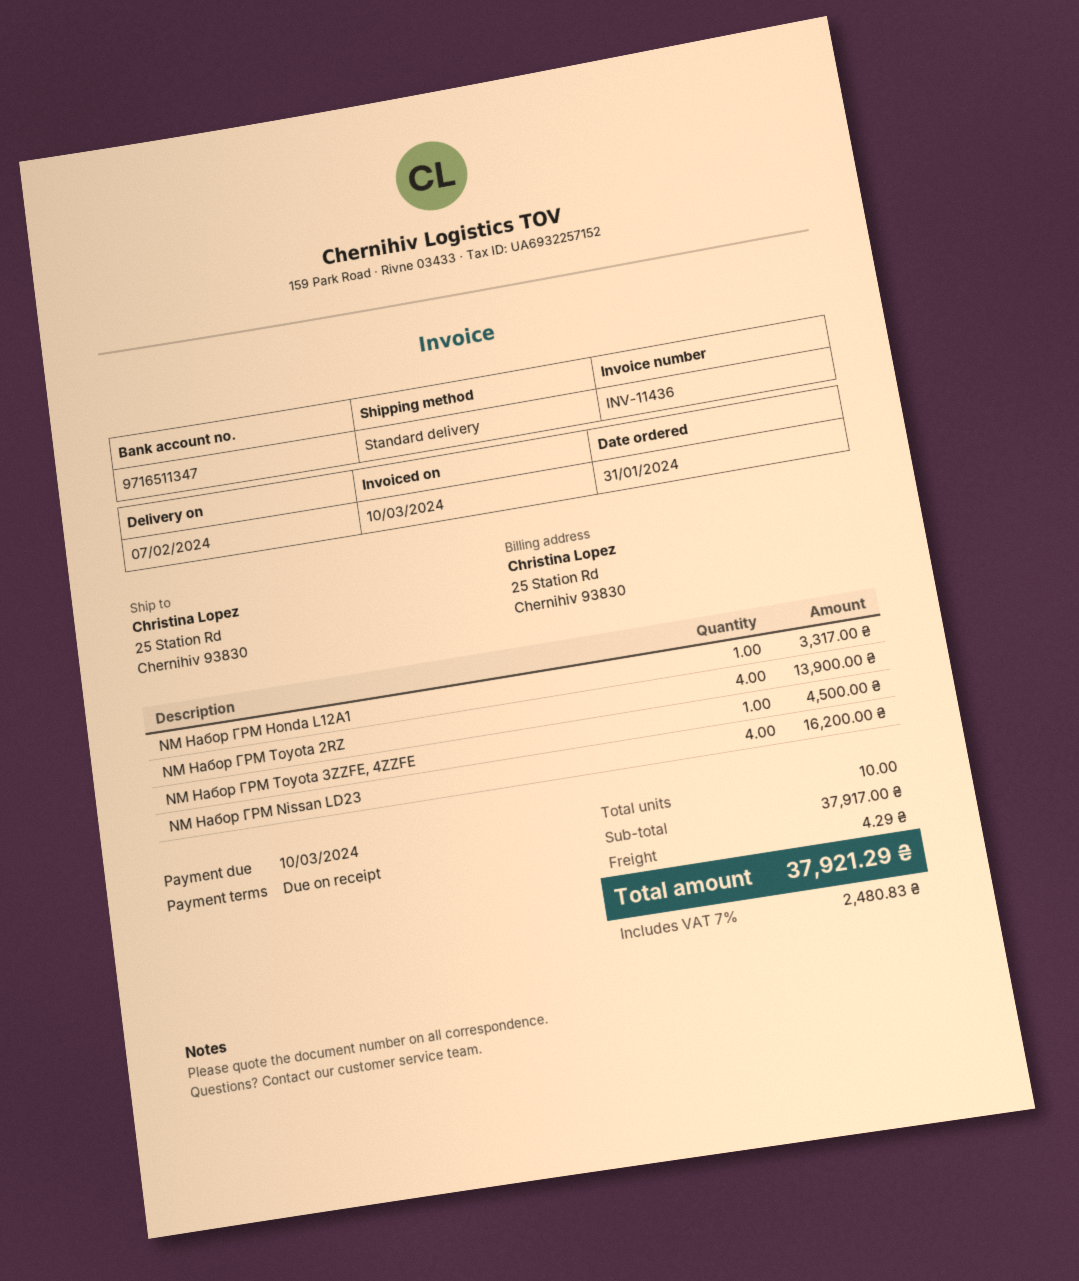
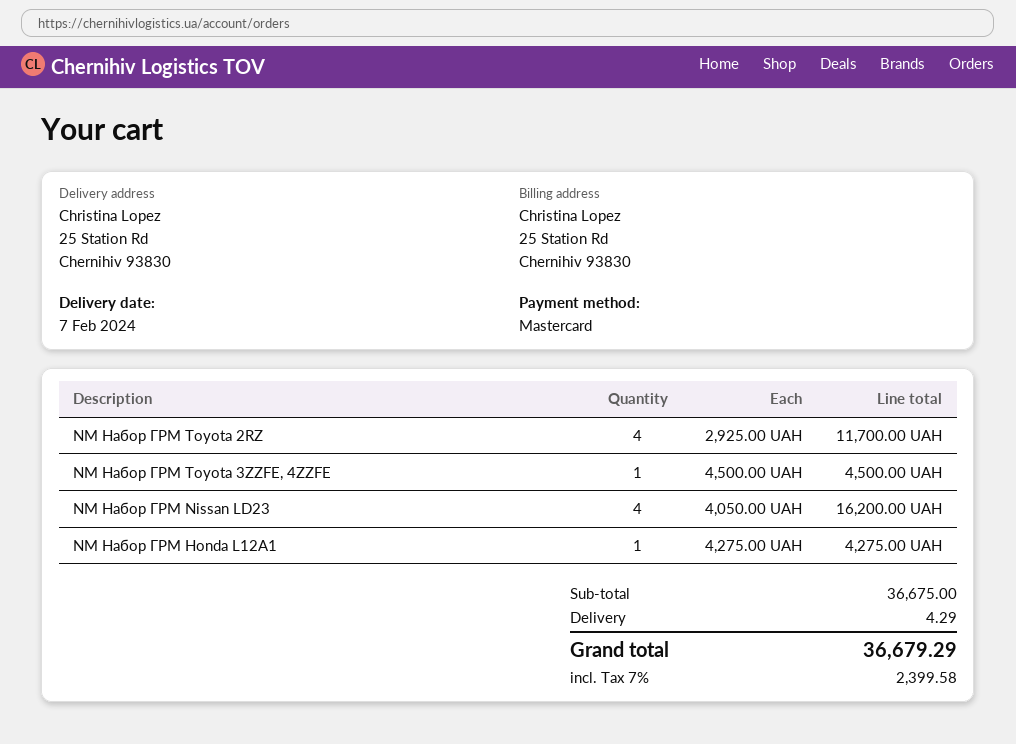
NM Набор ГРМ Honda L12A1: 1 for 3317.00 -> 1 for 4275.00
NM Набор ГРМ Toyota 2RZ: 4 for 13900.00 -> 4 for 11700.00
subtotal: 37917.00 -> 36675.00
tax: 7% = 2480.83 -> 7% = 2399.58
total: 37921.29 -> 36679.29

